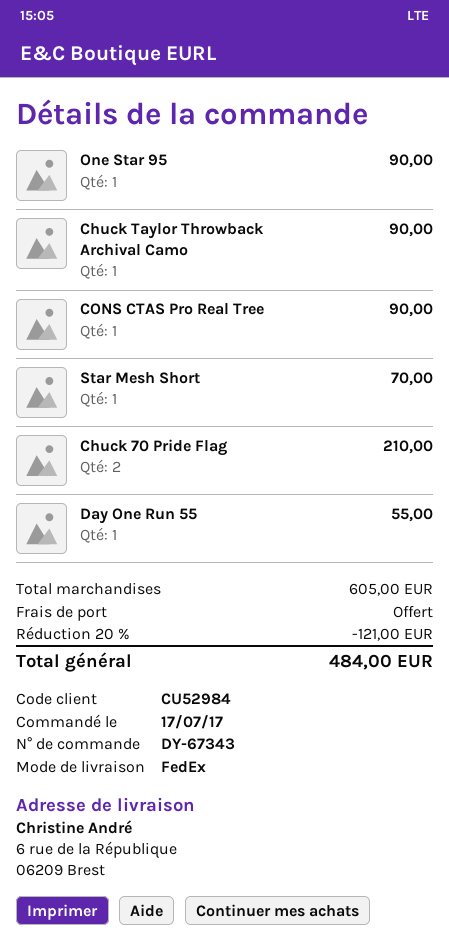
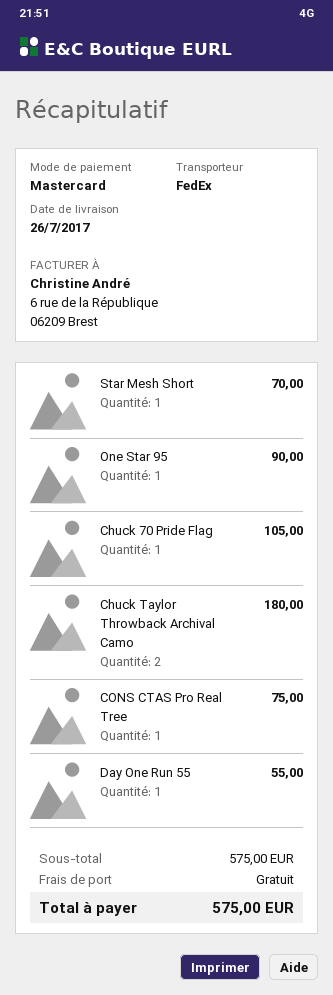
Chuck Taylor Throwback Archival Camo: 1 for 90.00 -> 2 for 180.00
CONS CTAS Pro Real Tree: 1 for 90.00 -> 1 for 75.00
Chuck 70 Pride Flag: 2 for 210.00 -> 1 for 105.00
subtotal: 605.00 -> 575.00
discount: 20% = 121.00 -> none
total: 484.00 -> 575.00

